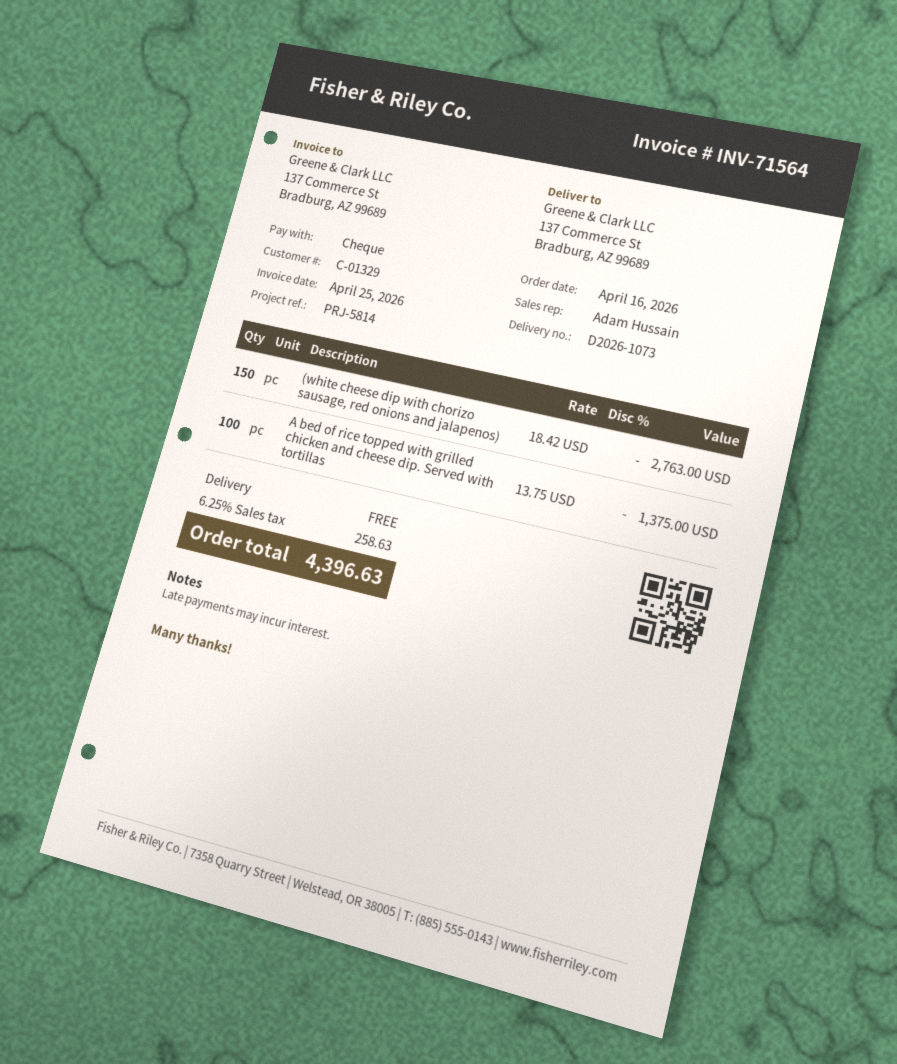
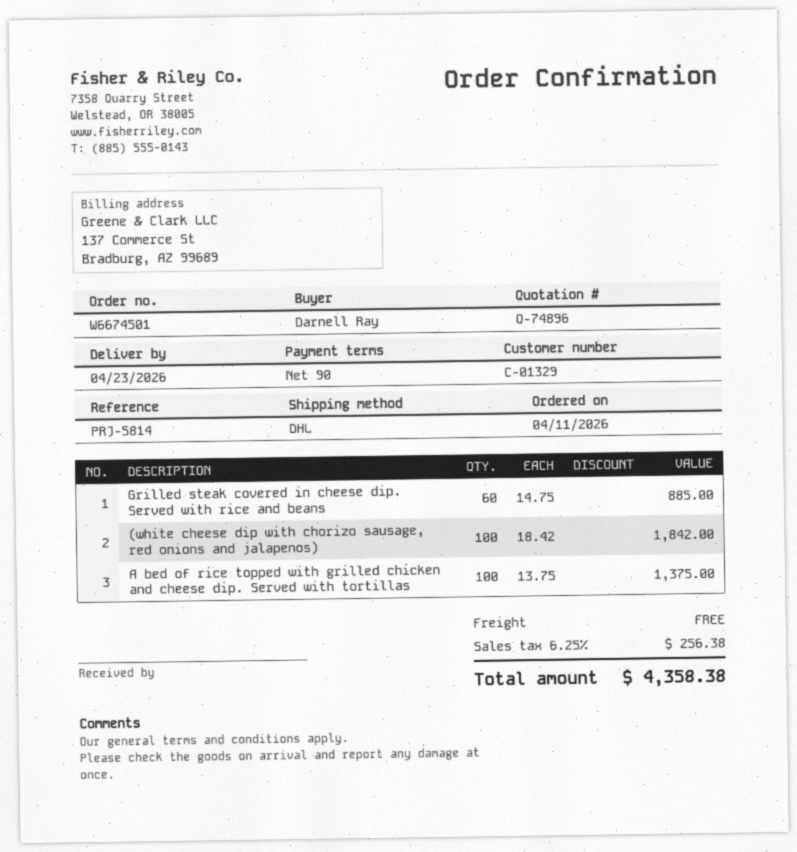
order date: 2026-04-16 -> 2026-04-11
(white cheese dip with chorizo sausage, red onions and jalapenos): 150 x 18.42 = 2763.00 -> 100 x 18.42 = 1842.00
Grilled steak covered in cheese dip. Served with rice and beans: none -> 60 x 14.75 = 885.00
tax: 6.25% = 258.63 -> 6.25% = 256.38
total: 4396.63 -> 4358.38

